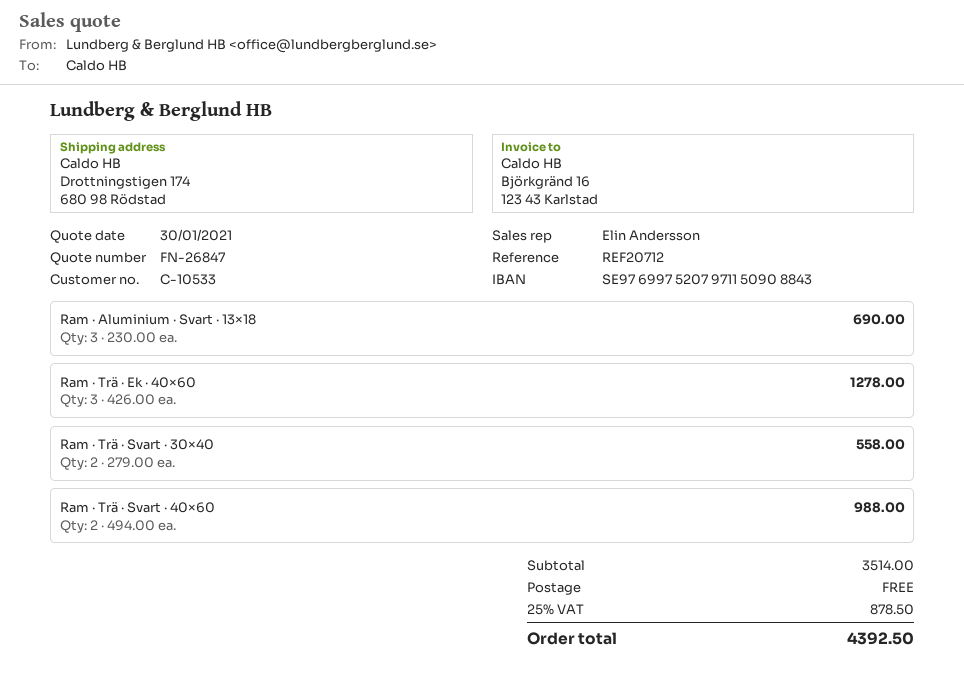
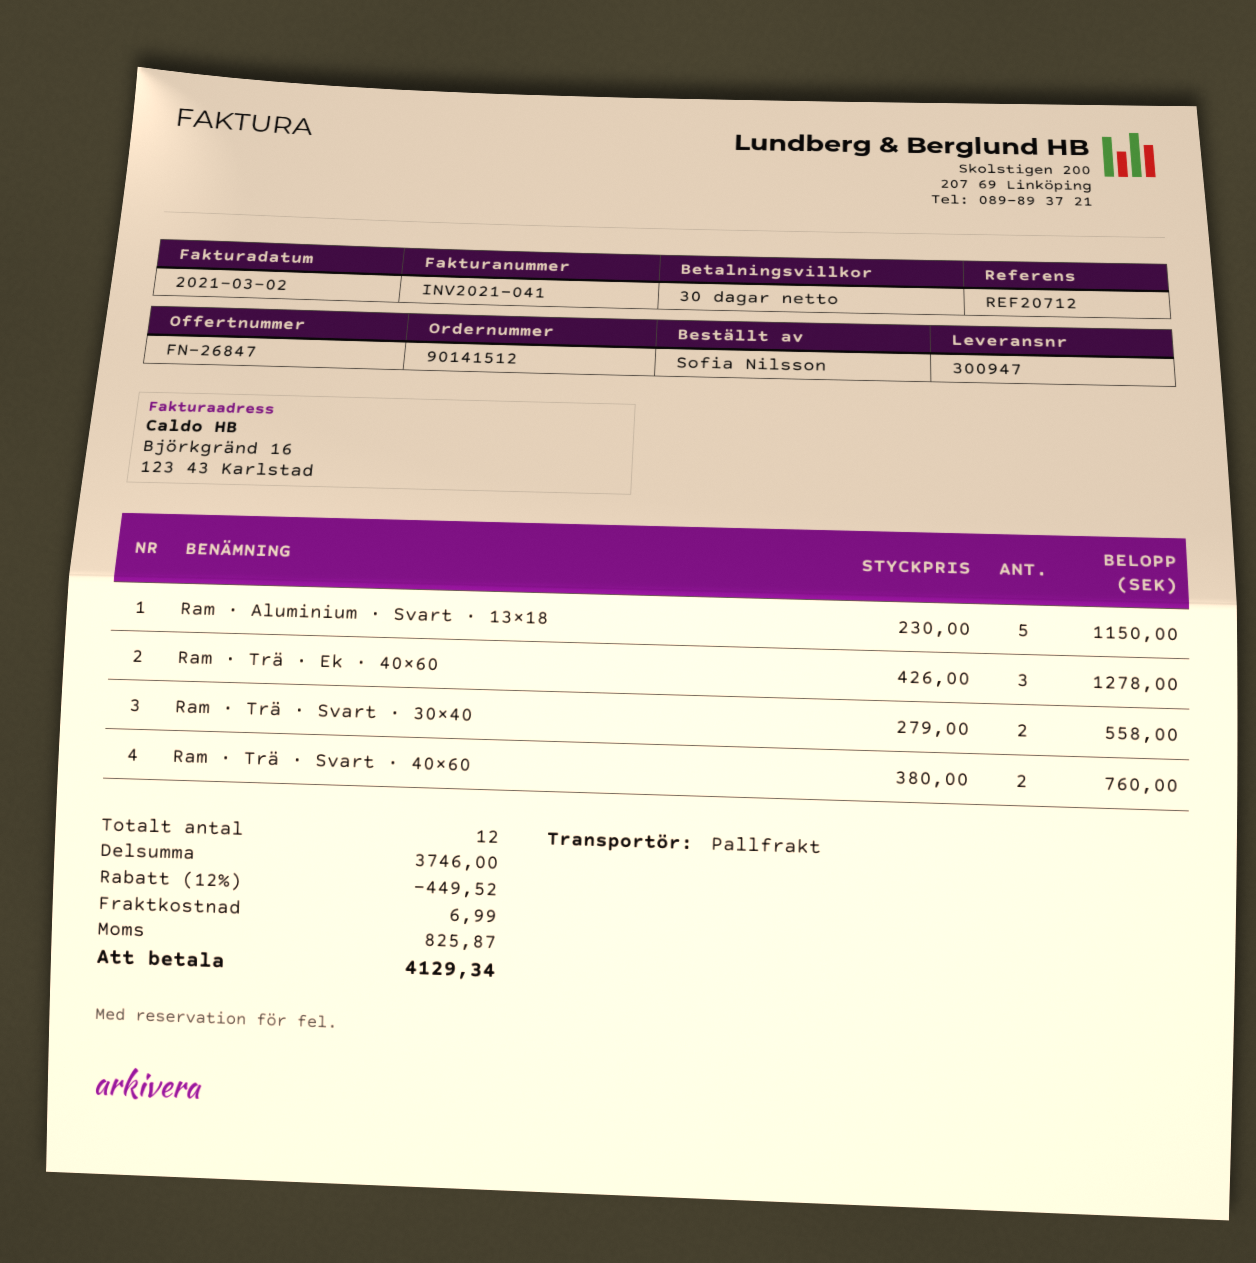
Ram · Aluminium · Svart · 13×18: 3 x 230.00 = 690.00 -> 5 x 230.00 = 1150.00
Ram · Trä · Svart · 40×60: 2 x 494.00 = 988.00 -> 2 x 380.00 = 760.00
subtotal: 3514.00 -> 3746.00
discount: none -> 12% = 449.52
shipping: 0.00 -> 6.99
tax: 878.50 -> 825.87
total: 4392.50 -> 4129.34

